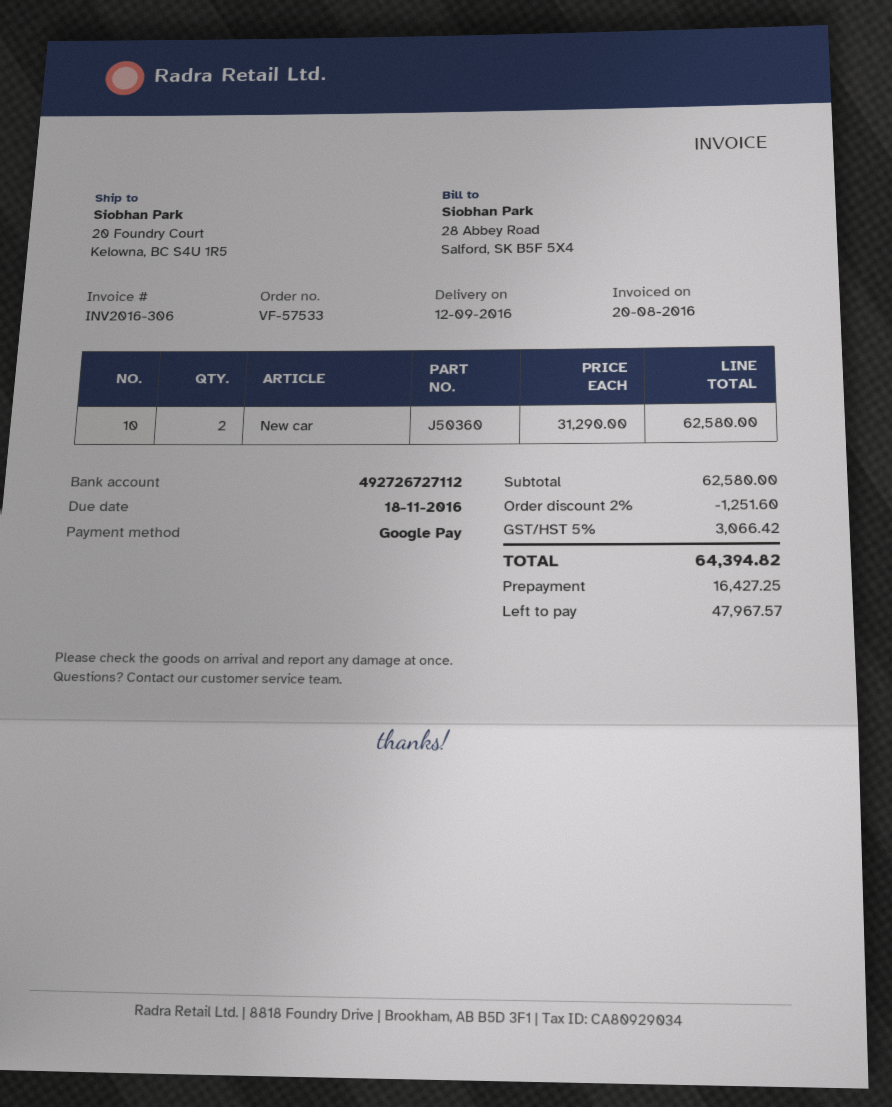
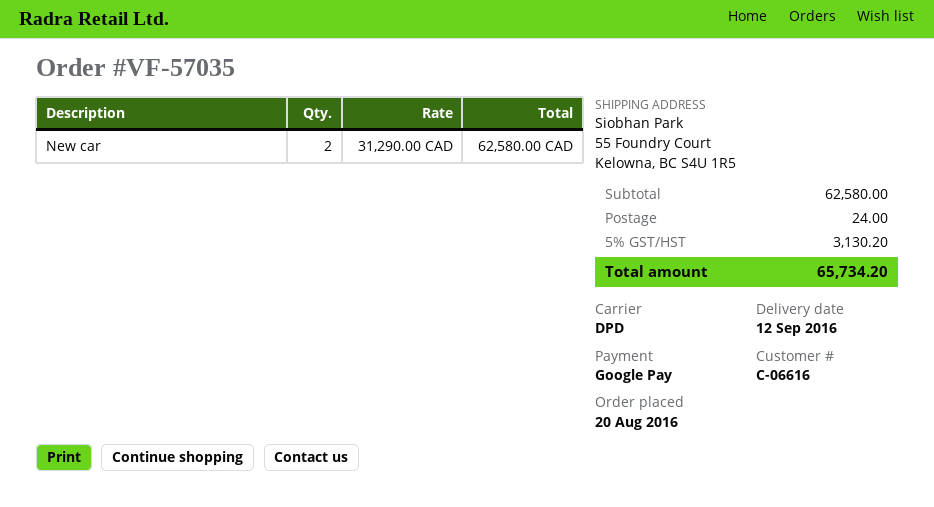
order number: VF-57533 -> VF-57035
ship to: 20 Foundry Court, Kelowna, BC S4U 1R5 -> 55 Foundry Court, Kelowna, BC S4U 1R5
discount: 2% = 1251.60 -> none
shipping: none -> 24.00
tax: 5% = 3066.42 -> 5% = 3130.20
total: 64394.82 -> 65734.20

